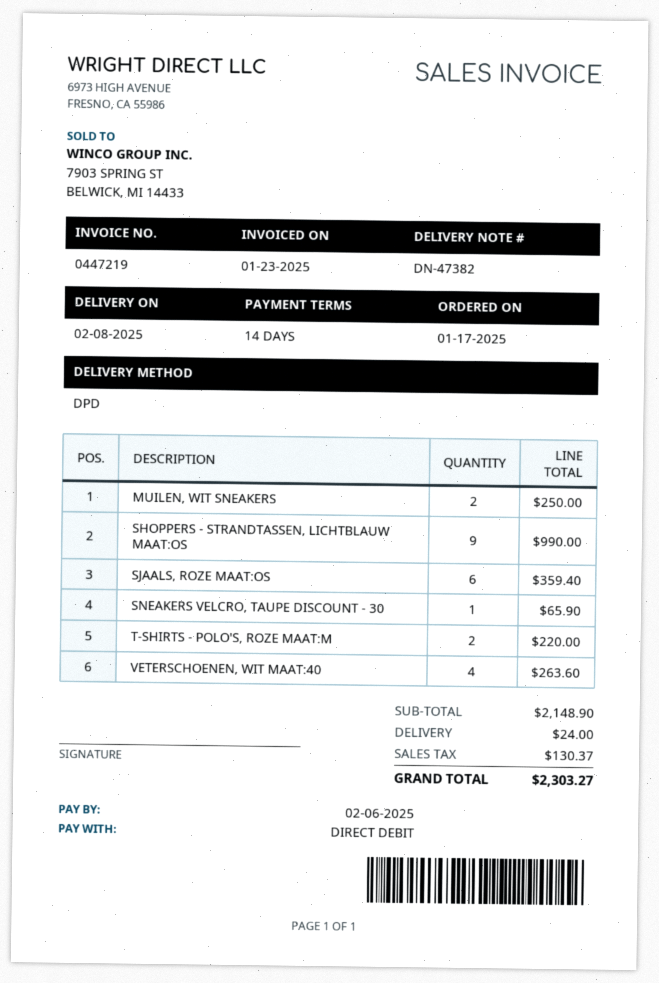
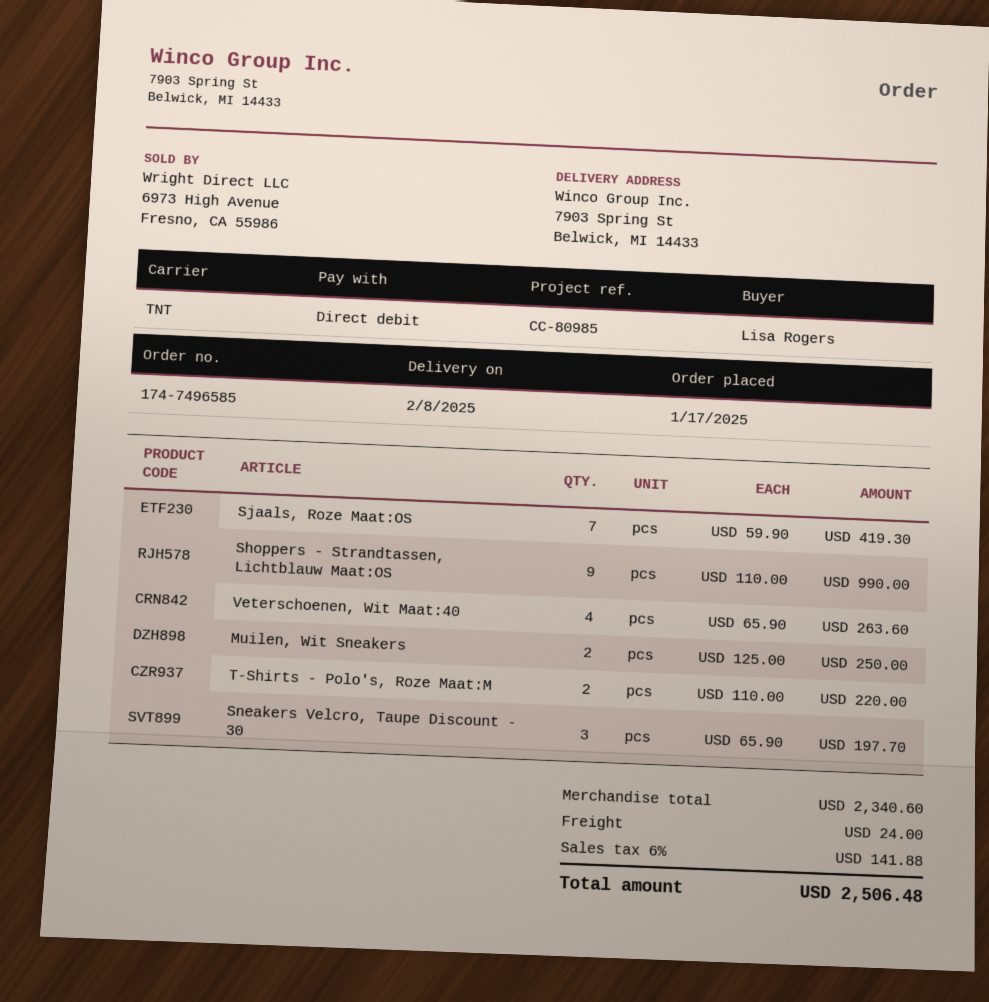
shipping method: DPD -> TNT
SJAALS, ROZE MAAT:OS: 6 for 359.40 -> 7 for 419.30
SNEAKERS VELCRO, TAUPE DISCOUNT - 30: 1 for 65.90 -> 3 for 197.70
subtotal: 2148.90 -> 2340.60
tax: 130.37 -> 141.88
total: 2303.27 -> 2506.48

